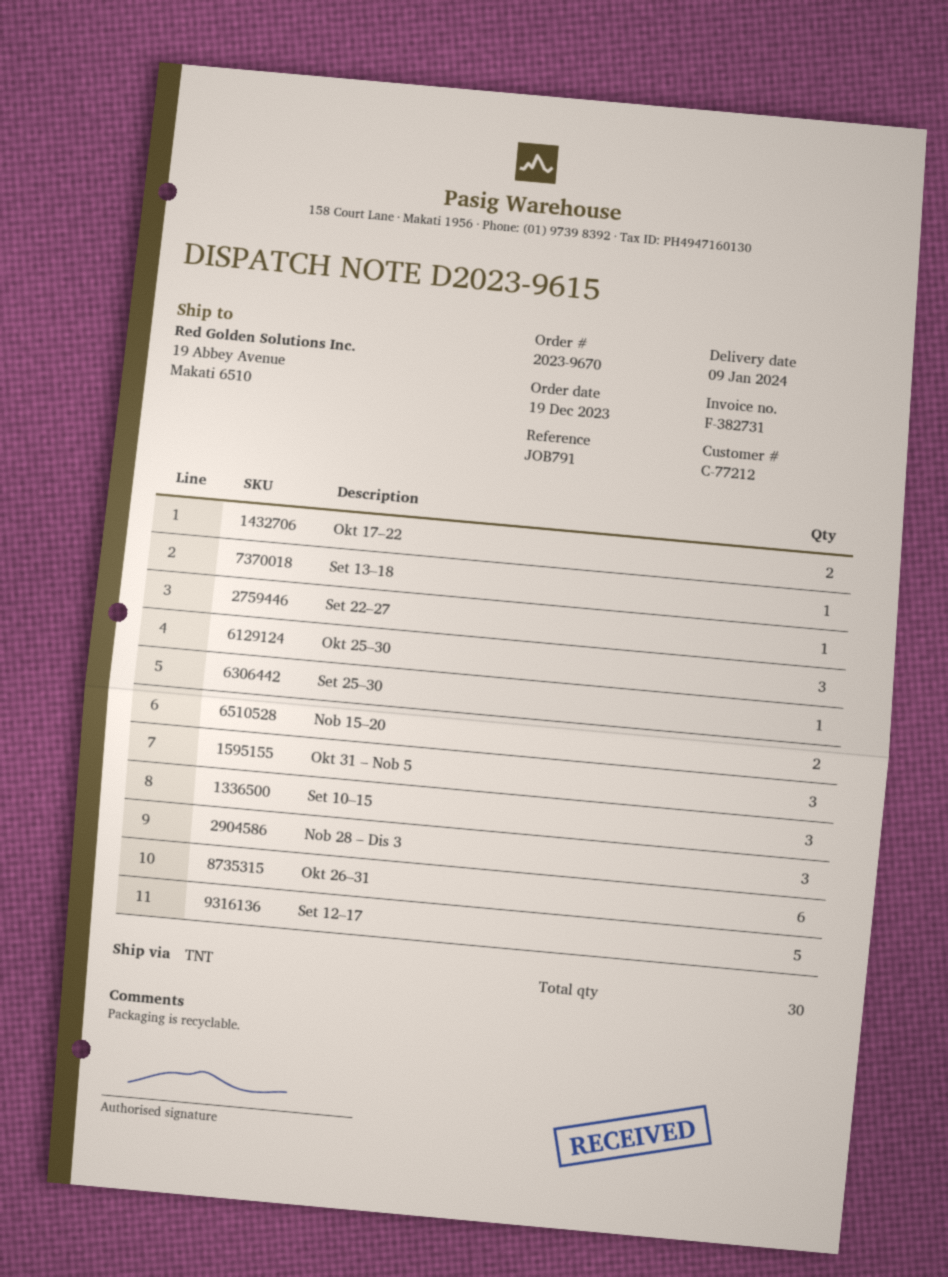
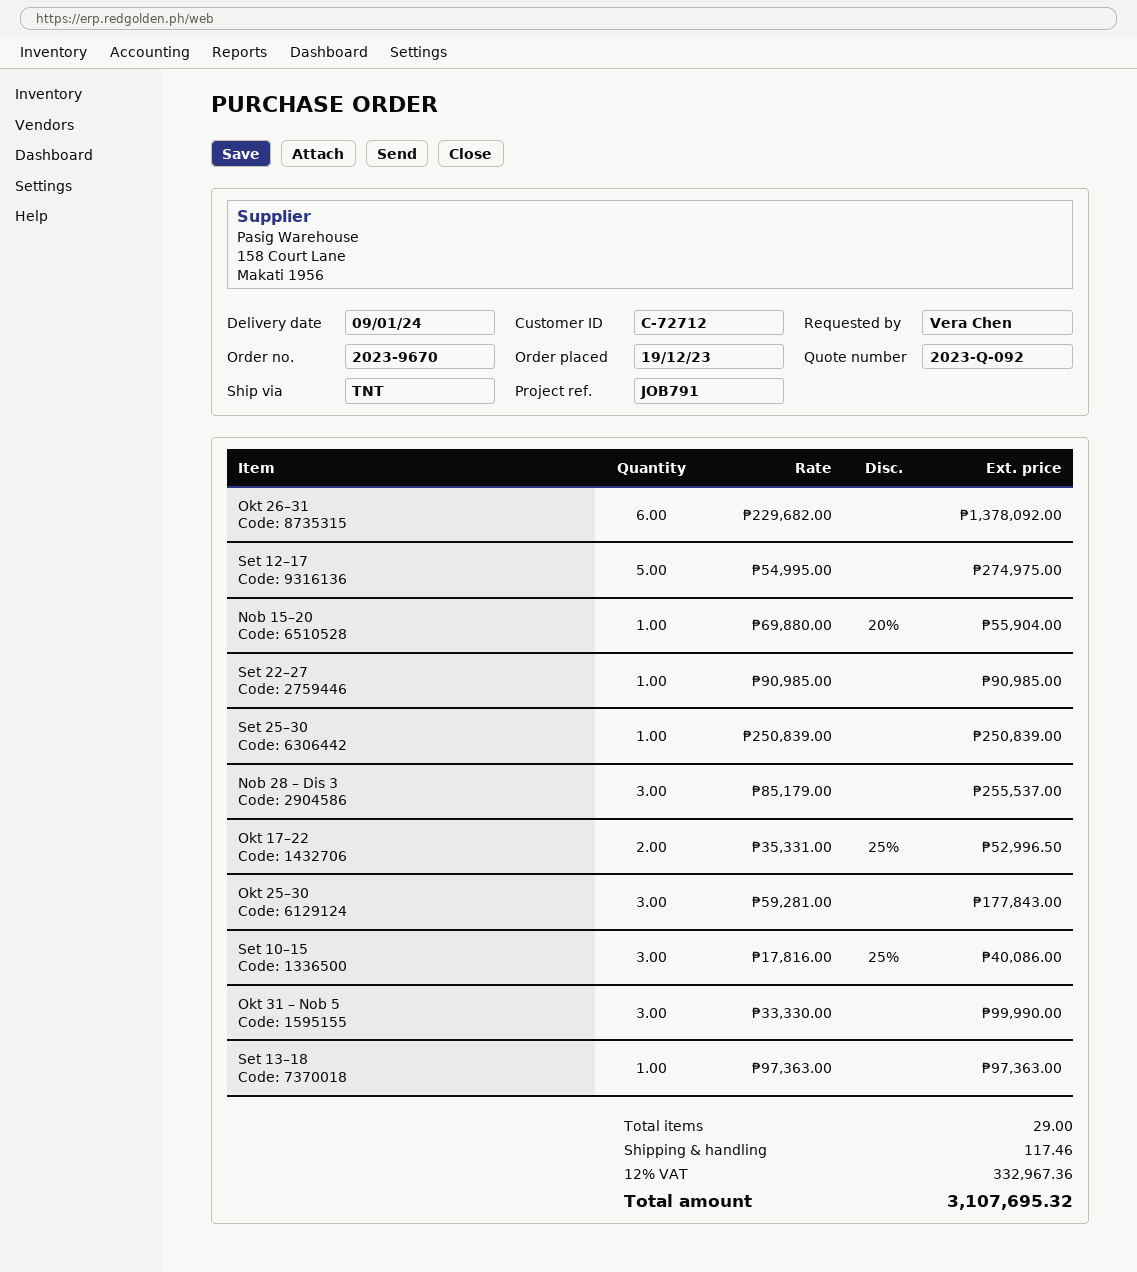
customer number: C-77212 -> C-72712
Nob 15–20: 2 -> 1
total quantity: 30 -> 29

